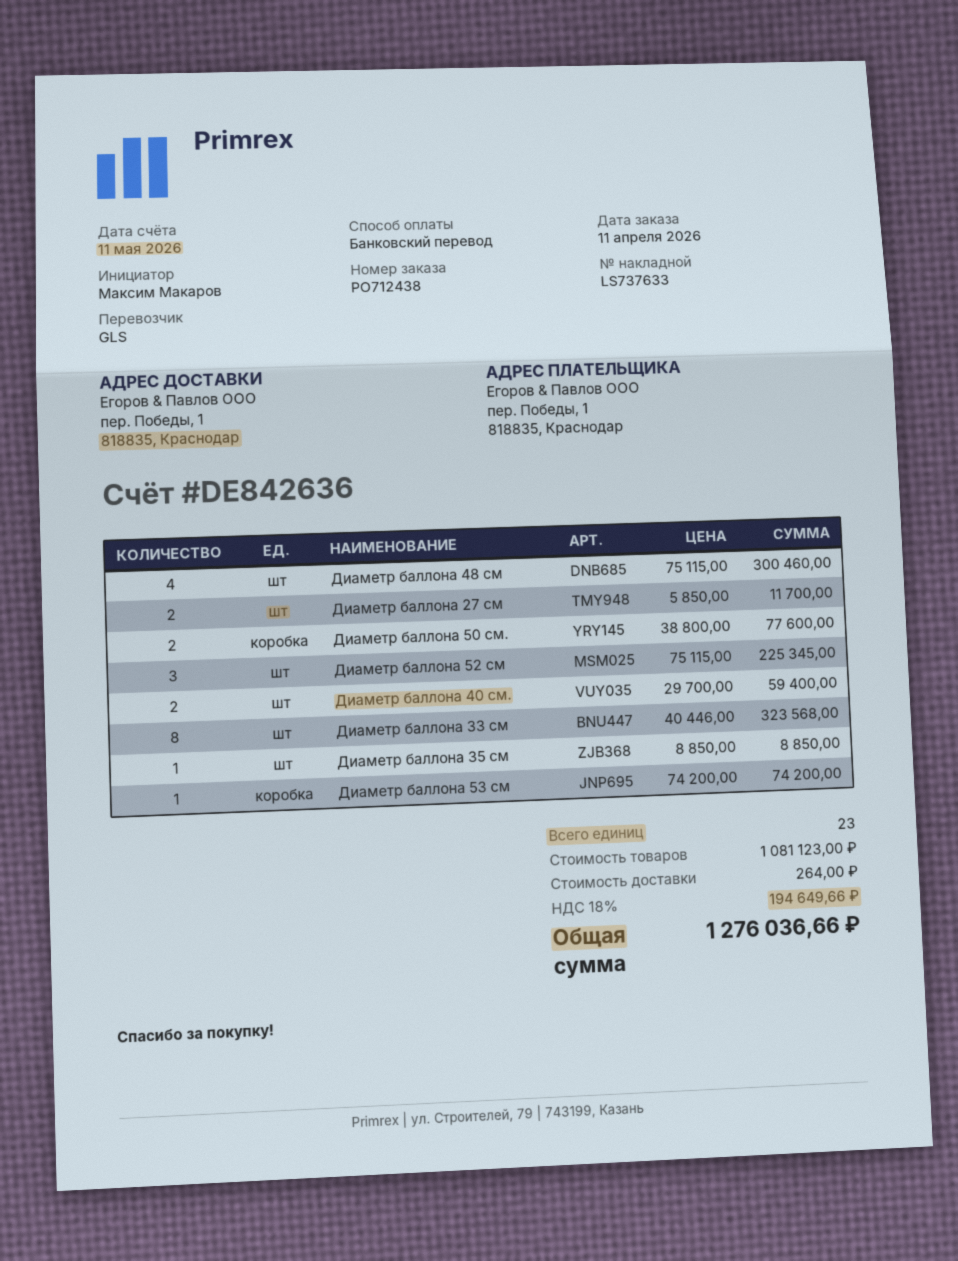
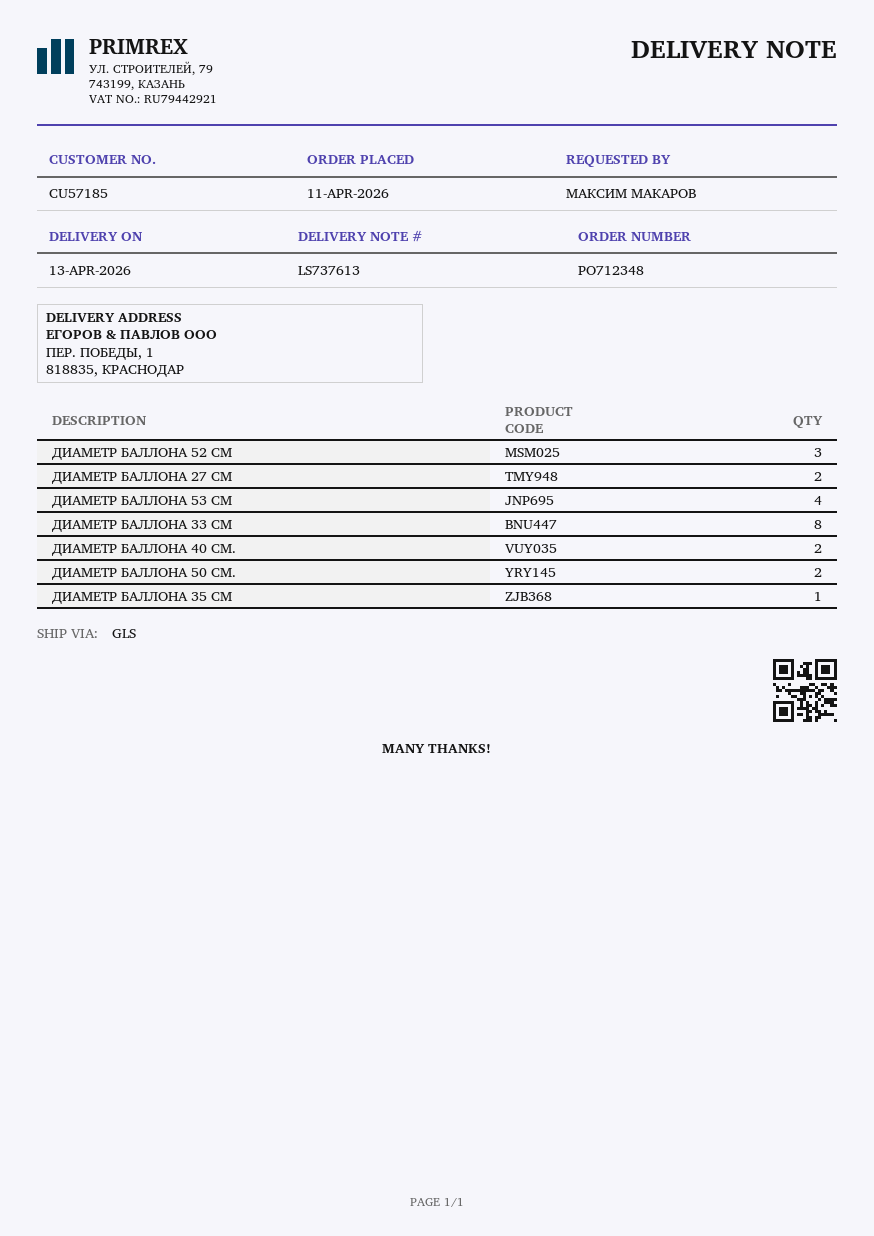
order number: PO712438 -> PO712348
delivery note number: LS737633 -> LS737613
Диаметр баллона 48 см: 4 -> none
Диаметр баллона 53 см: 1 -> 4

